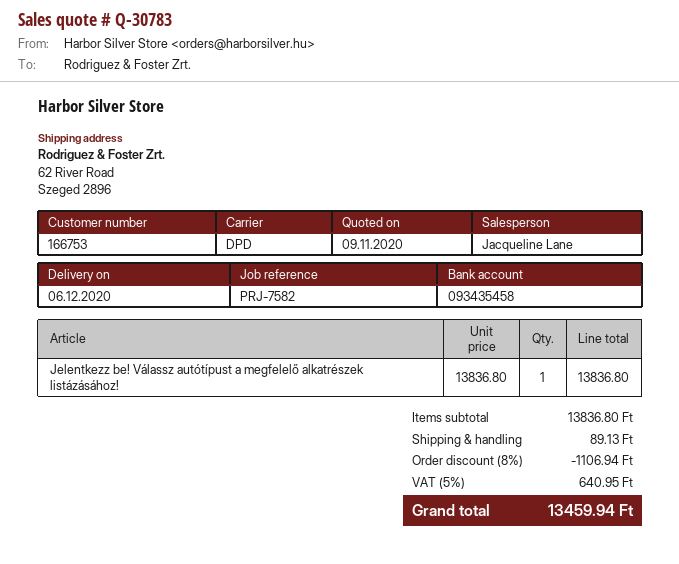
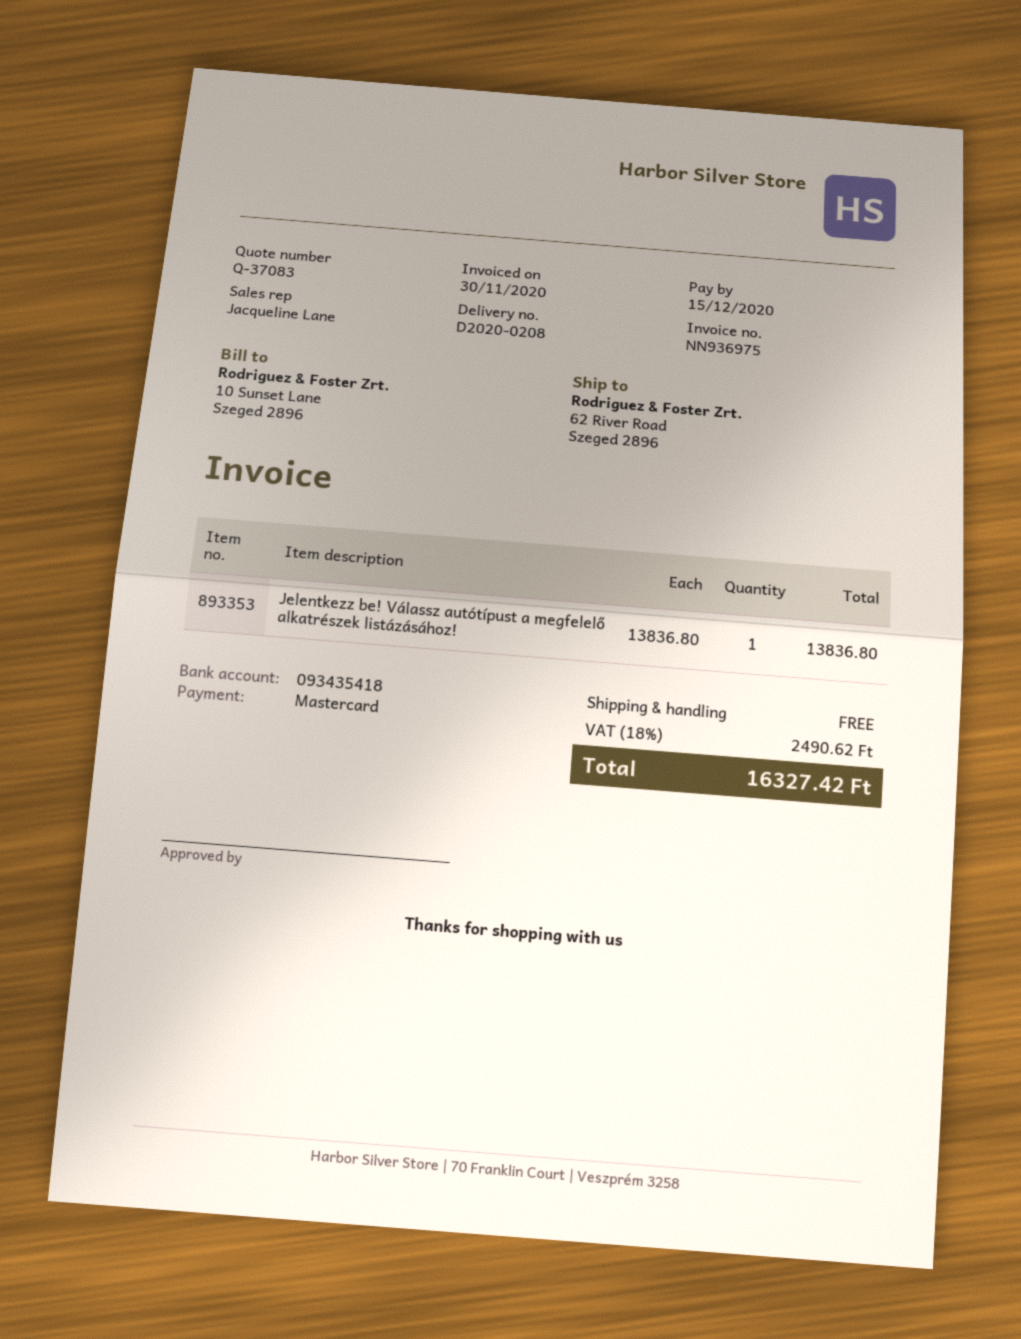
quote number: Q-30783 -> Q-37083
bank account: 093435458 -> 093435418
discount: 8% = 1106.94 -> none
shipping: 89.13 -> 0.00
tax: 5% = 640.95 -> 18% = 2490.62
total: 13459.94 -> 16327.42

